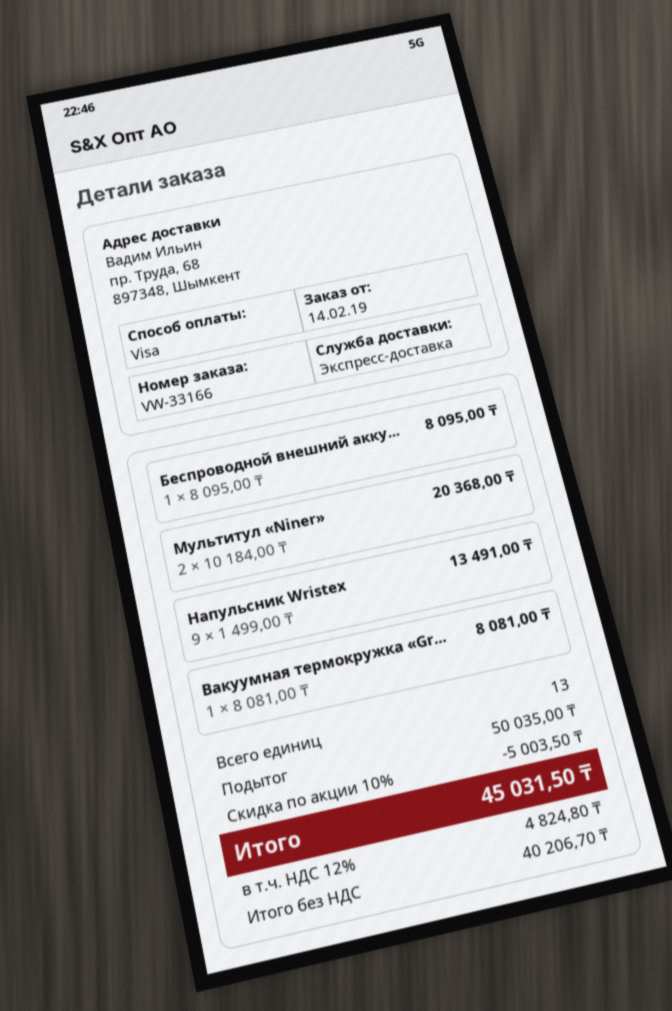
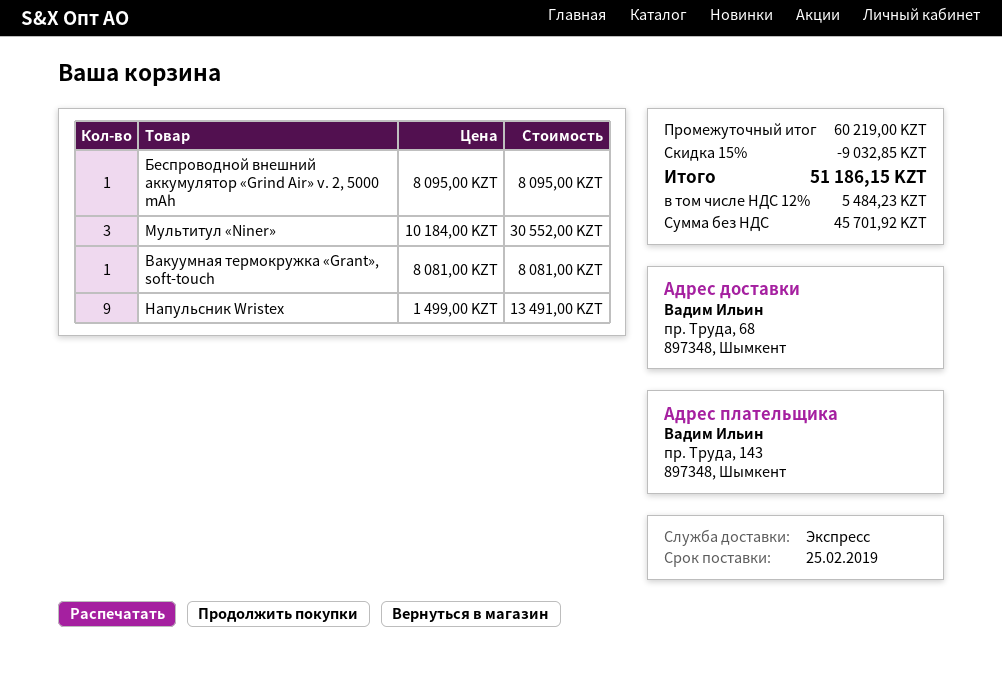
Мультитул «Niner»: 2 x 10184.00 = 20368.00 -> 3 x 10184.00 = 30552.00
subtotal: 50035.00 -> 60219.00
discount: 10% = 5003.50 -> 15% = 9032.85
net: 40206.70 -> 45701.92
tax: 12% = 4824.80 -> 12% = 5484.23
total: 45031.50 -> 51186.15

